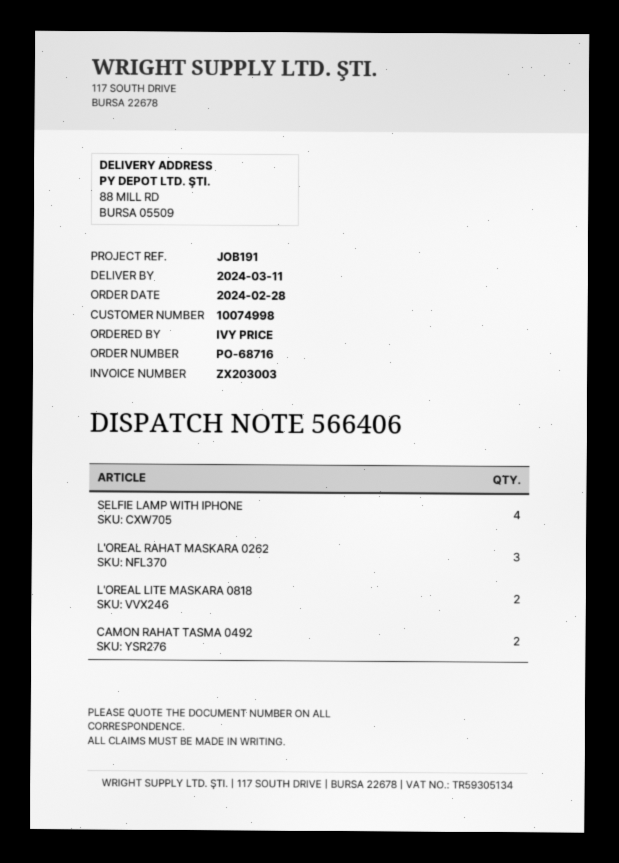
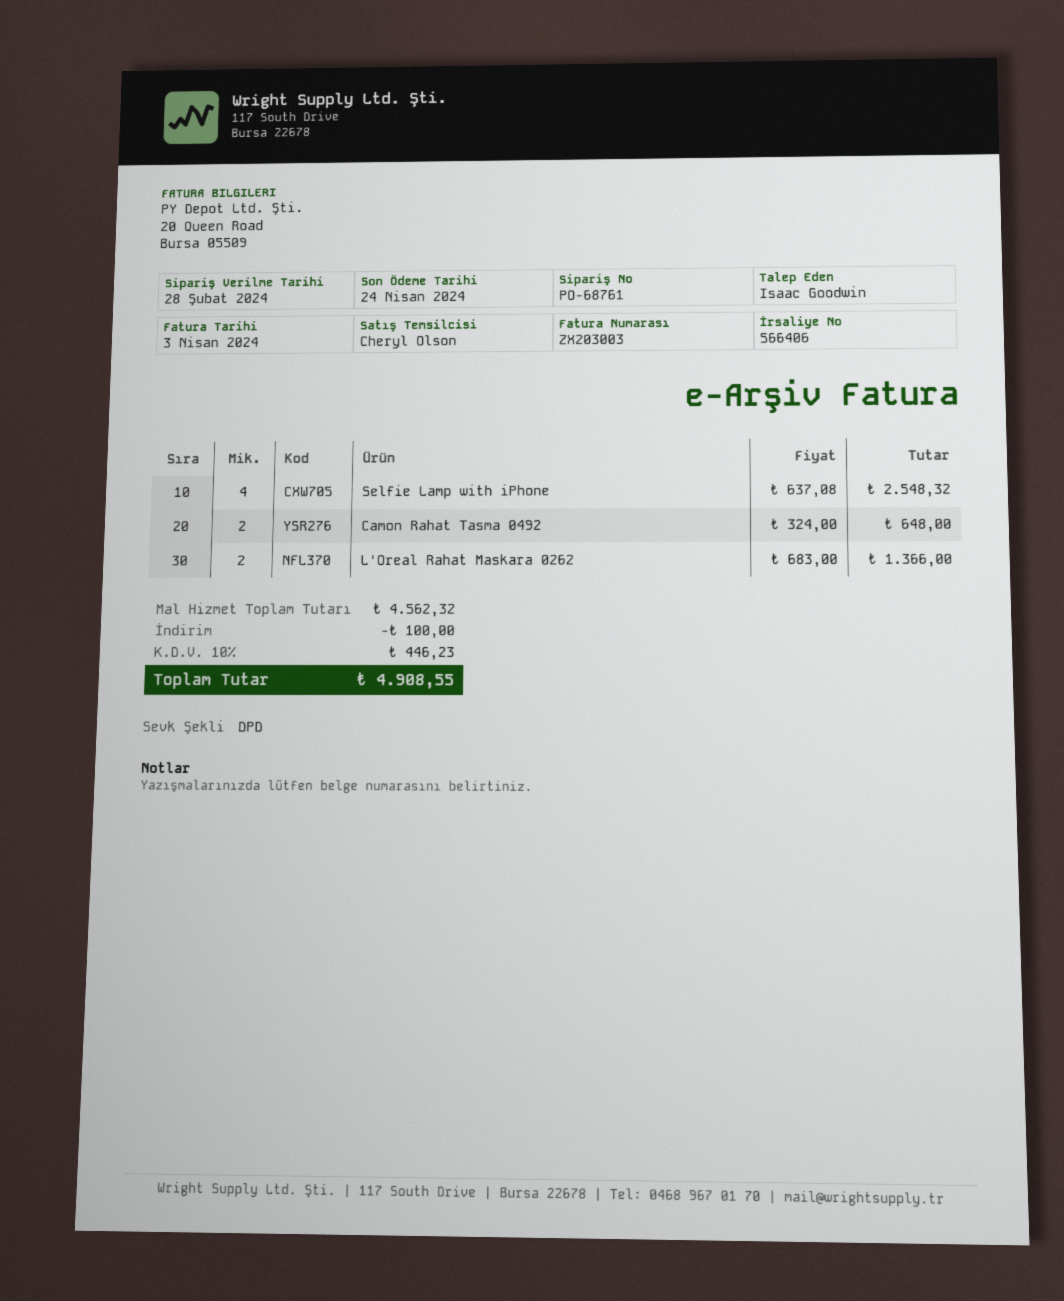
order number: PO-68716 -> PO-68761
ordered by: IVY PRICE -> Isaac Goodwin
L'OREAL RAHAT MASKARA 0262: 3 -> 2
L'OREAL LITE MASKARA 0818: 2 -> none

